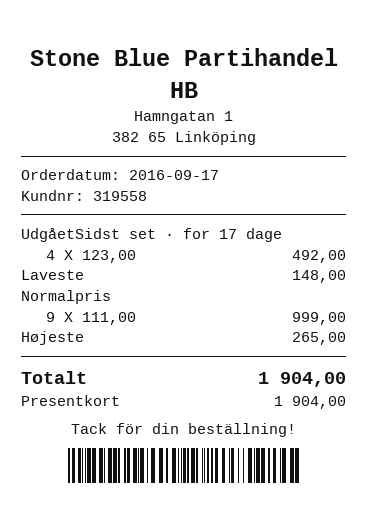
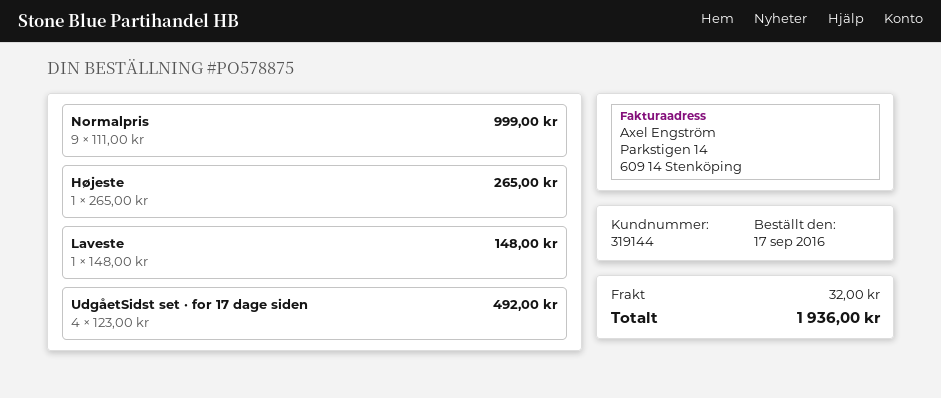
customer number: 319558 -> 319144
shipping: none -> 32.00
total: 1904.00 -> 1936.00

